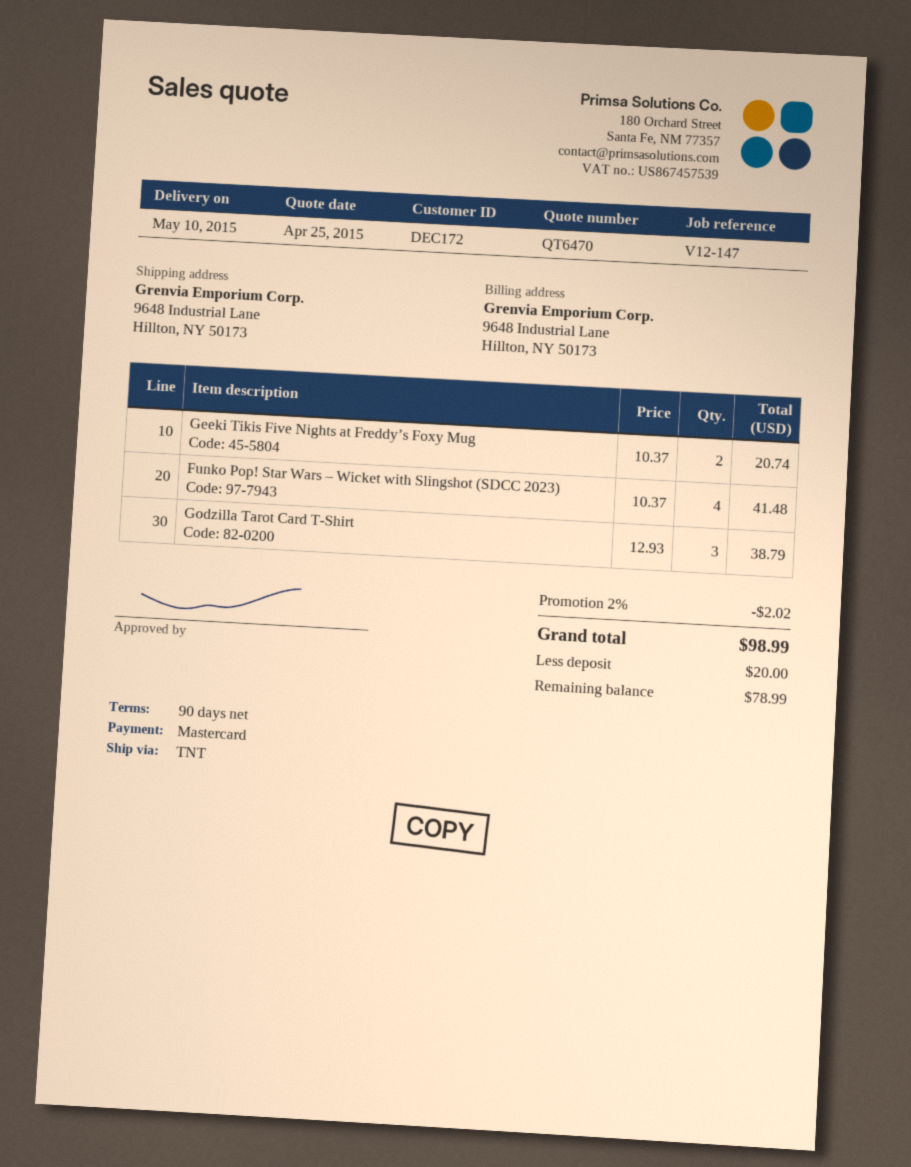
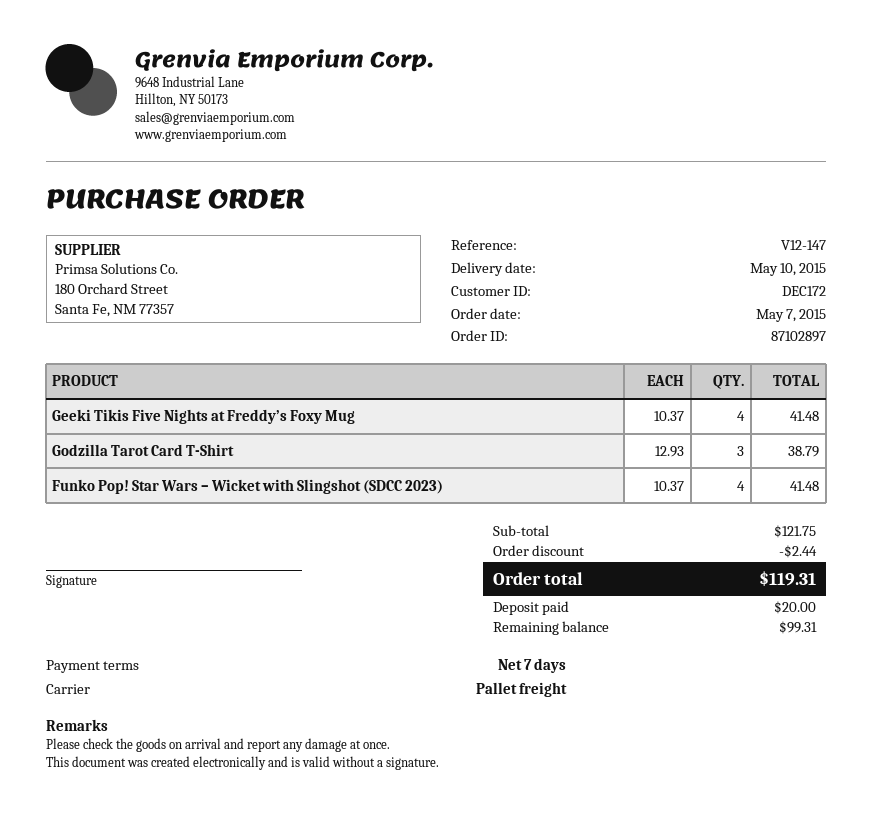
payment terms: 90 days -> 7 days
shipping method: TNT -> pallet freight
Geeki Tikis Five Nights at Freddy’s Foxy Mug: 2 x 10.37 = 20.74 -> 4 x 10.37 = 41.48
discount: 2.02 -> 2.44
total: 98.99 -> 119.31
balance: 78.99 -> 99.31

